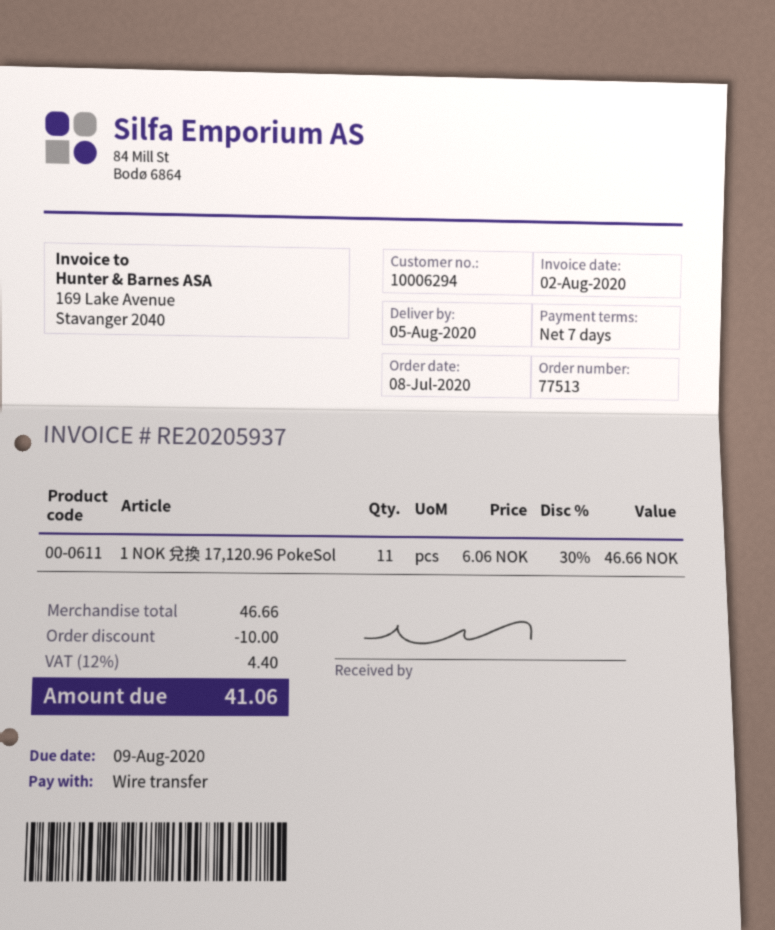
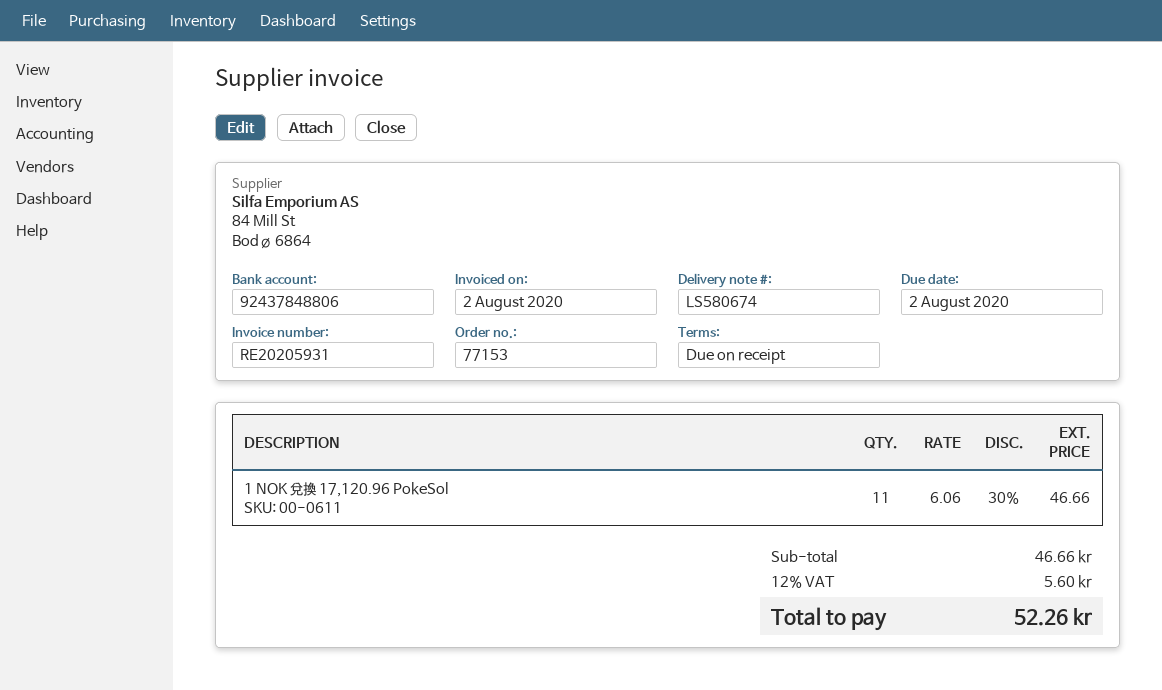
order number: 77513 -> 77153
invoice number: RE20205937 -> RE20205931
payment terms: 7 days -> on receipt
due date: 2020-08-09 -> 2020-08-02
discount: 10.00 -> none
tax: 12% = 4.40 -> 12% = 5.60
total: 41.06 -> 52.26

